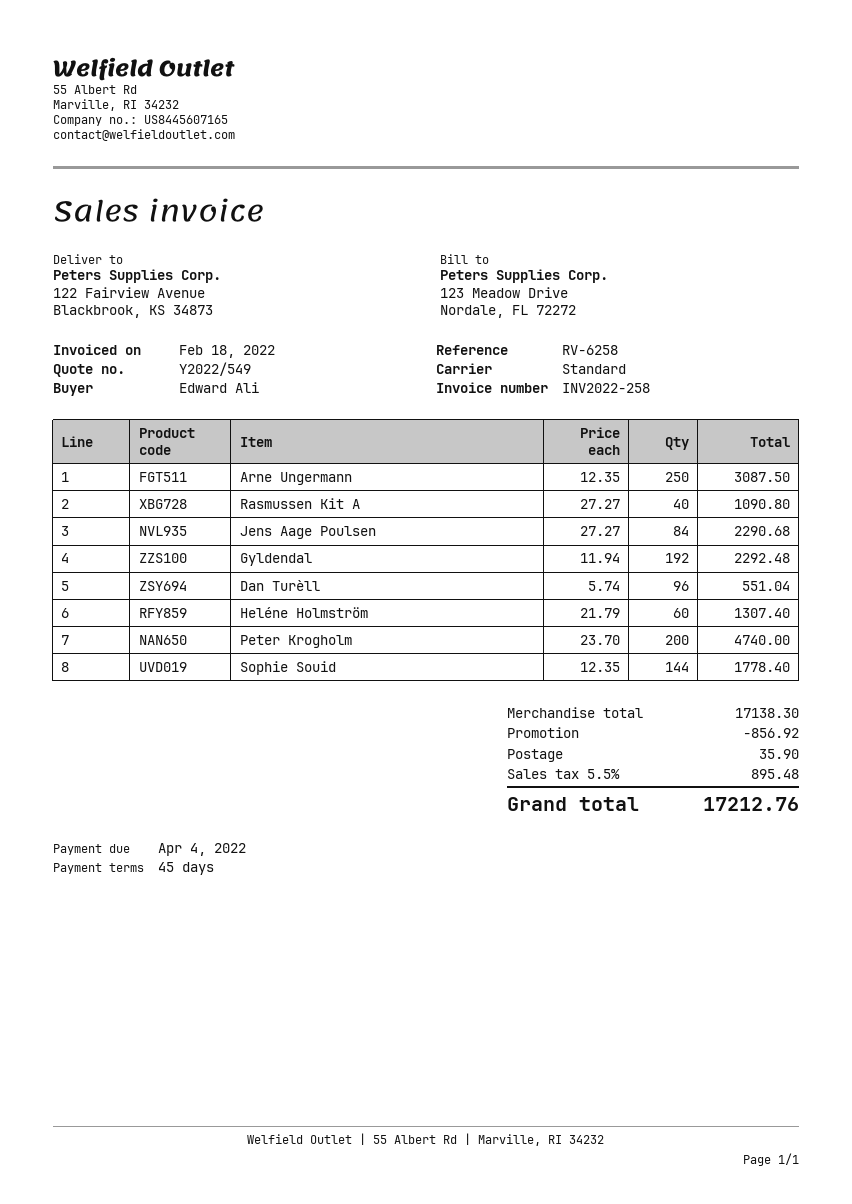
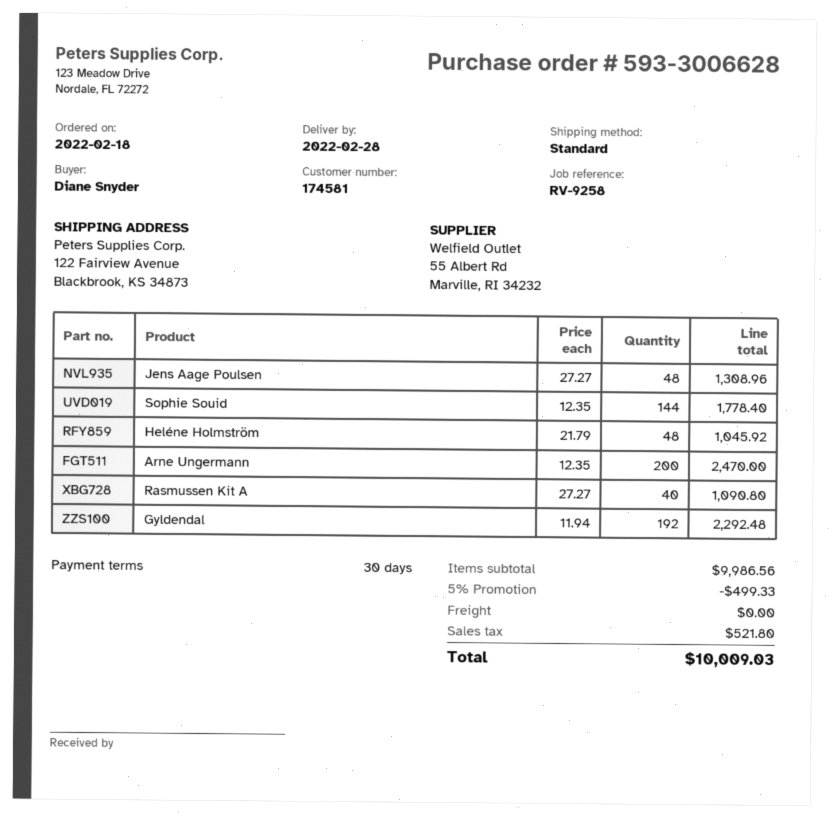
payment terms: 45 days -> 30 days
reference: RV-6258 -> RV-9258
ordered by: Edward Ali -> Diane Snyder
Arne Ungermann: 250 x 12.35 = 3087.50 -> 200 x 12.35 = 2470.00
Jens Aage Poulsen: 84 x 27.27 = 2290.68 -> 48 x 27.27 = 1308.96
Dan Turèll: 96 x 5.74 = 551.04 -> none
Heléne Holmström: 60 x 21.79 = 1307.40 -> 48 x 21.79 = 1045.92
Peter Krogholm: 200 x 23.70 = 4740.00 -> none
subtotal: 17138.30 -> 9986.56
discount: 856.92 -> 499.33
shipping: 35.90 -> 0.00
tax: 895.48 -> 521.80
total: 17212.76 -> 10009.03

